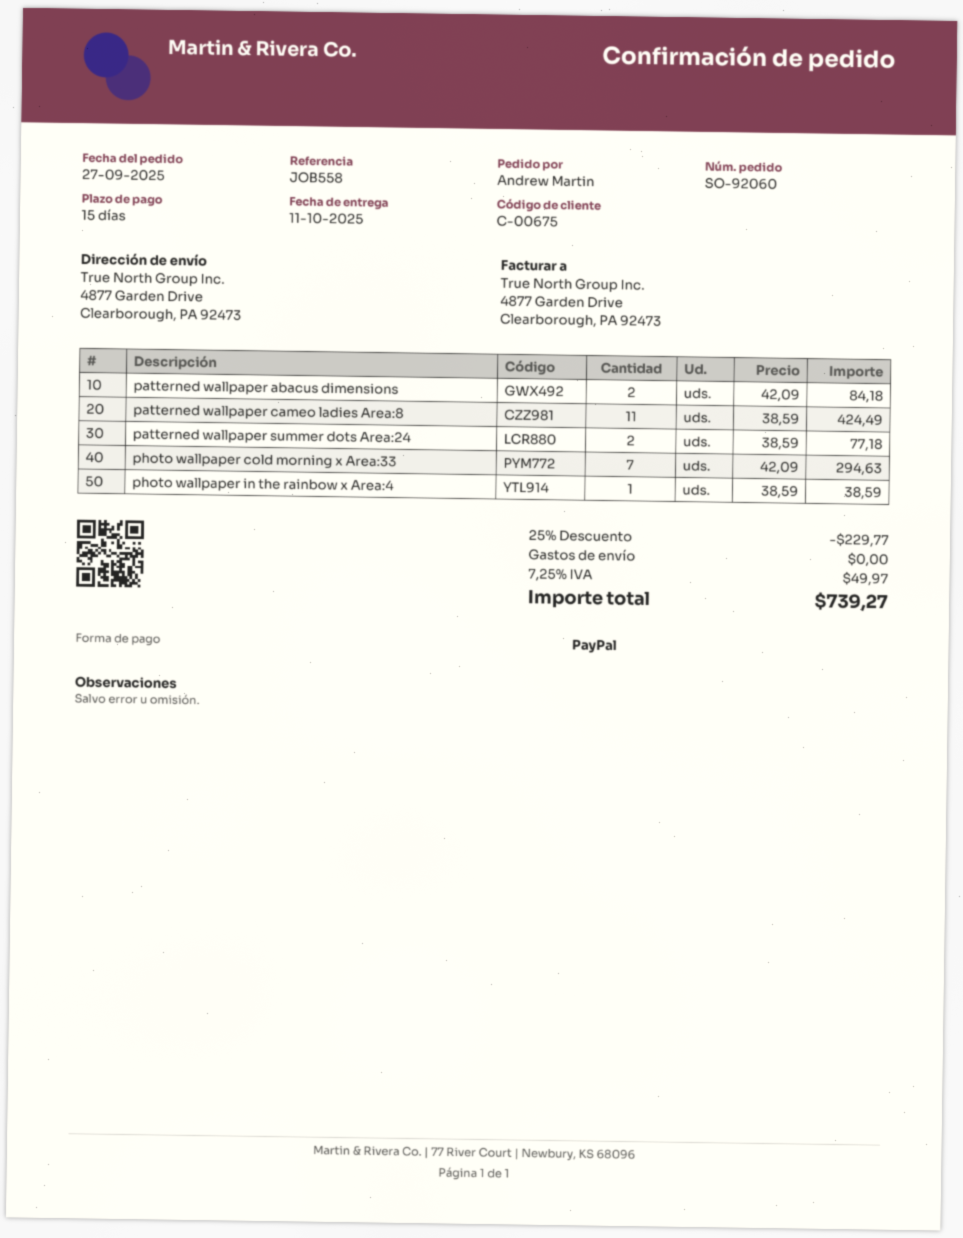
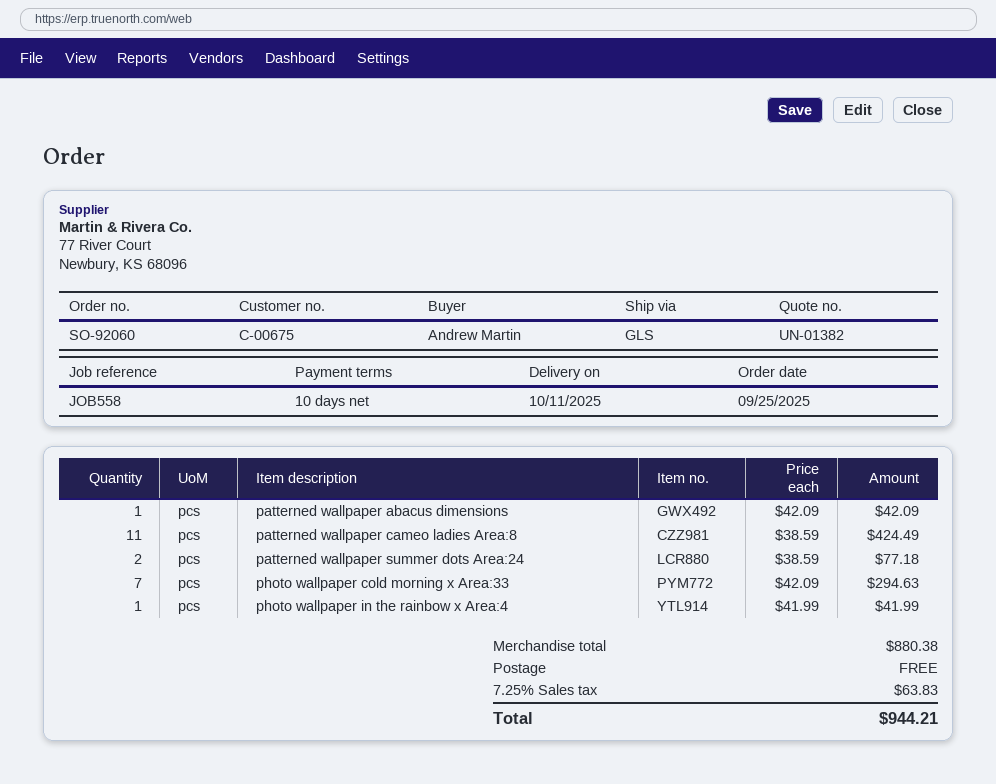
order date: 2025-09-27 -> 2025-09-25
payment terms: 15 days -> 10 days
patterned wallpaper abacus dimensions: 2 x 42.09 = 84.18 -> 1 x 42.09 = 42.09
photo wallpaper in the rainbow x Area:4: 1 x 38.59 = 38.59 -> 1 x 41.99 = 41.99
discount: 25% = 229.77 -> none
tax: 7.25% = 49.97 -> 7.25% = 63.83
total: 739.27 -> 944.21

